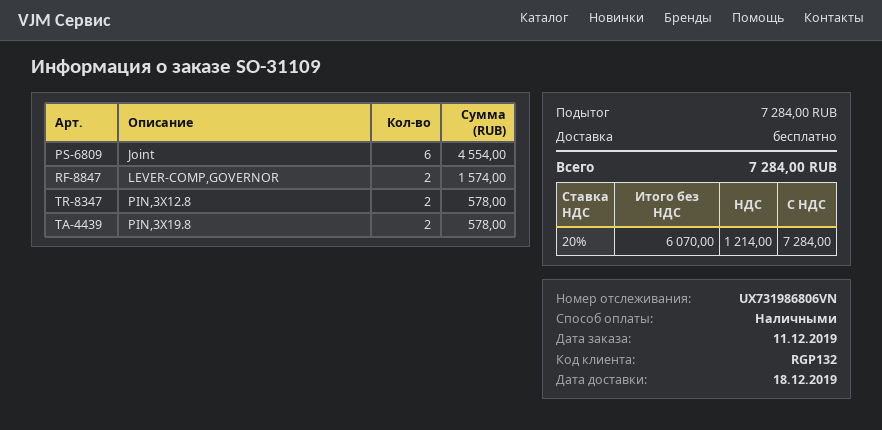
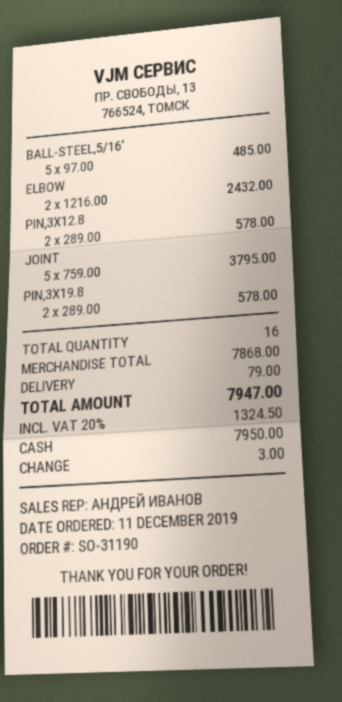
order number: SO-31109 -> SO-31190
Joint: 6 for 4554.00 -> 5 for 3795.00
LEVER-COMP,GOVERNOR: 2 for 1574.00 -> none
BALL-STEEL,5/16': none -> 5 for 485.00
ELBOW: none -> 2 for 2432.00
subtotal: 7284.00 -> 7868.00
shipping: 0.00 -> 79.00
tax: 20% = 1214.00 -> 20% = 1324.50
total: 7284.00 -> 7947.00

